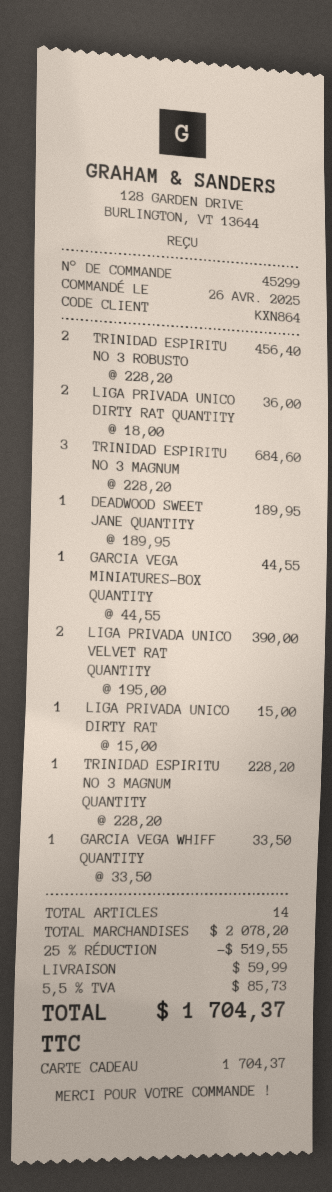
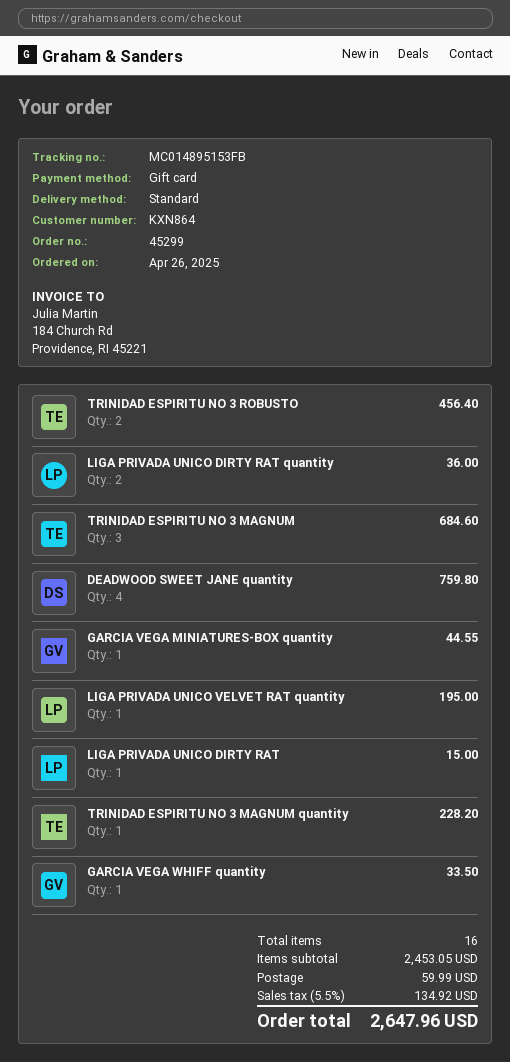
DEADWOOD SWEET JANE QUANTITY: 1 for 189.95 -> 4 for 759.80
LIGA PRIVADA UNICO VELVET RAT QUANTITY: 2 for 390.00 -> 1 for 195.00
total quantity: 14 -> 16
subtotal: 2078.20 -> 2453.05
discount: 25% = 519.55 -> none
tax: 5.5% = 85.73 -> 5.5% = 134.92
total: 1704.37 -> 2647.96

